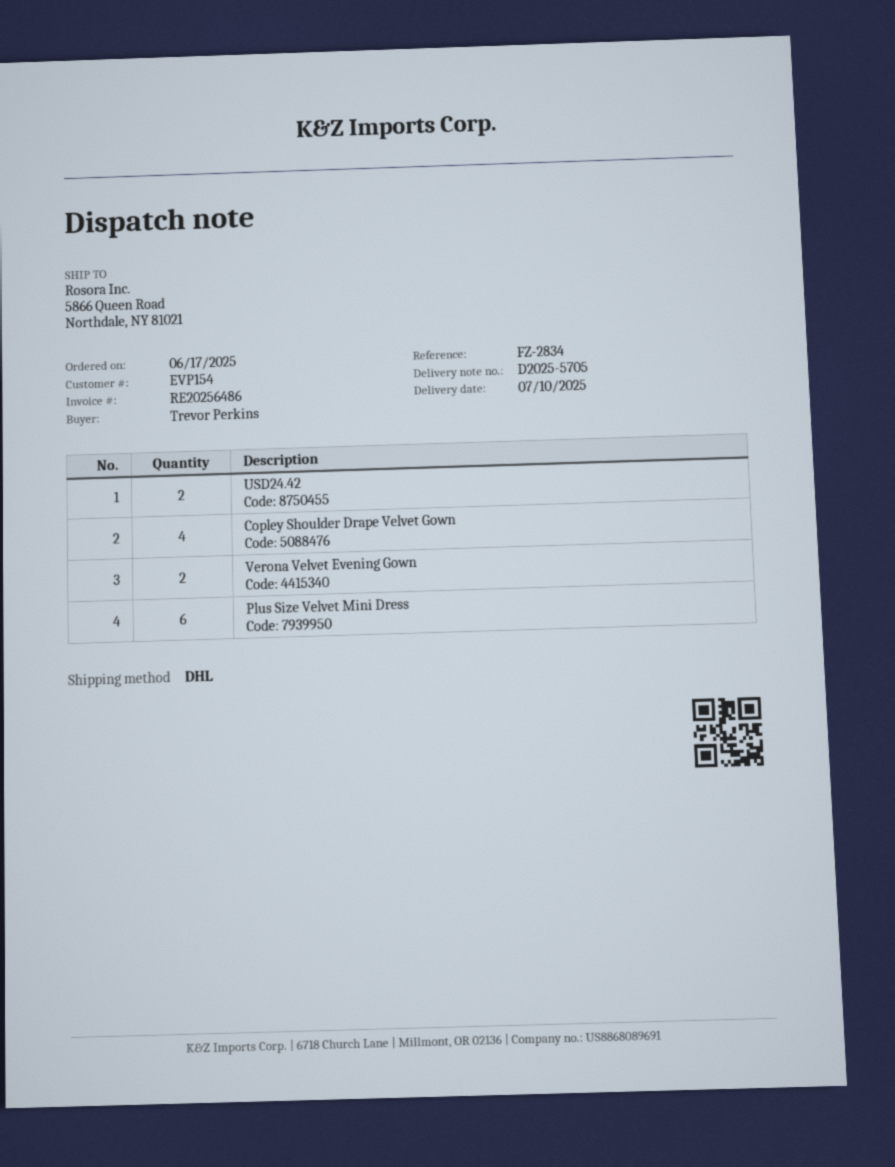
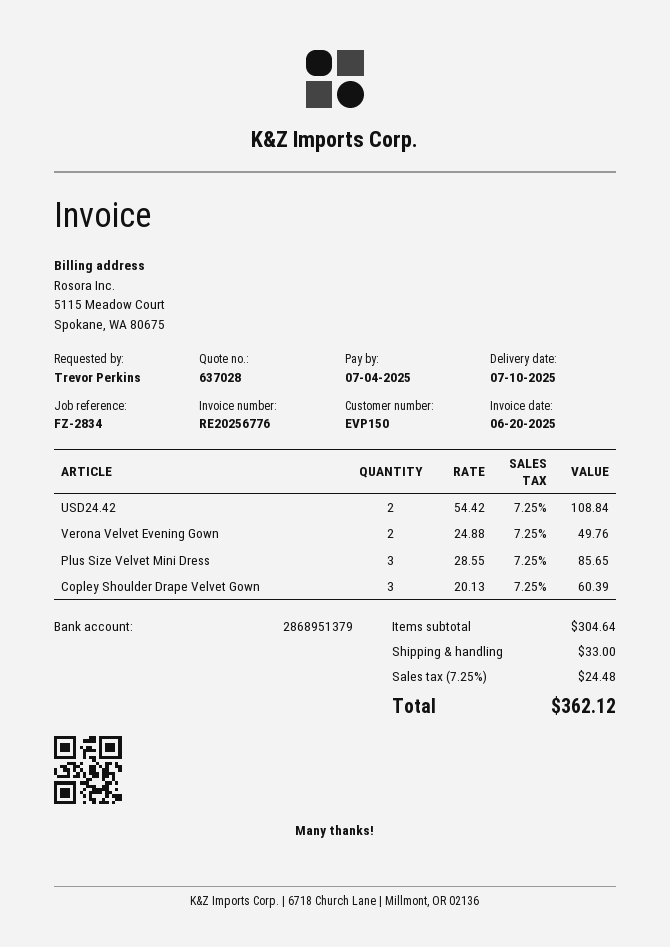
invoice number: RE20256486 -> RE20256776
customer number: EVP154 -> EVP150
Copley Shoulder Drape Velvet Gown: 4 -> 3
Plus Size Velvet Mini Dress: 6 -> 3

